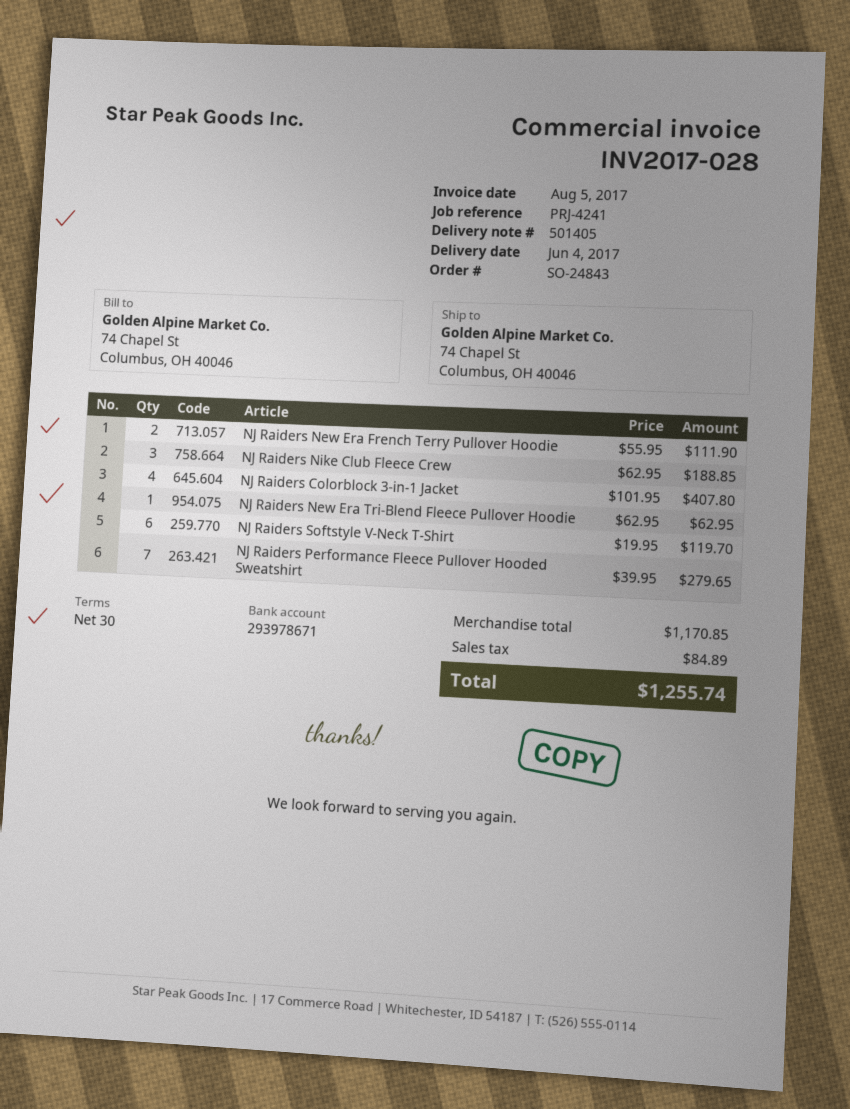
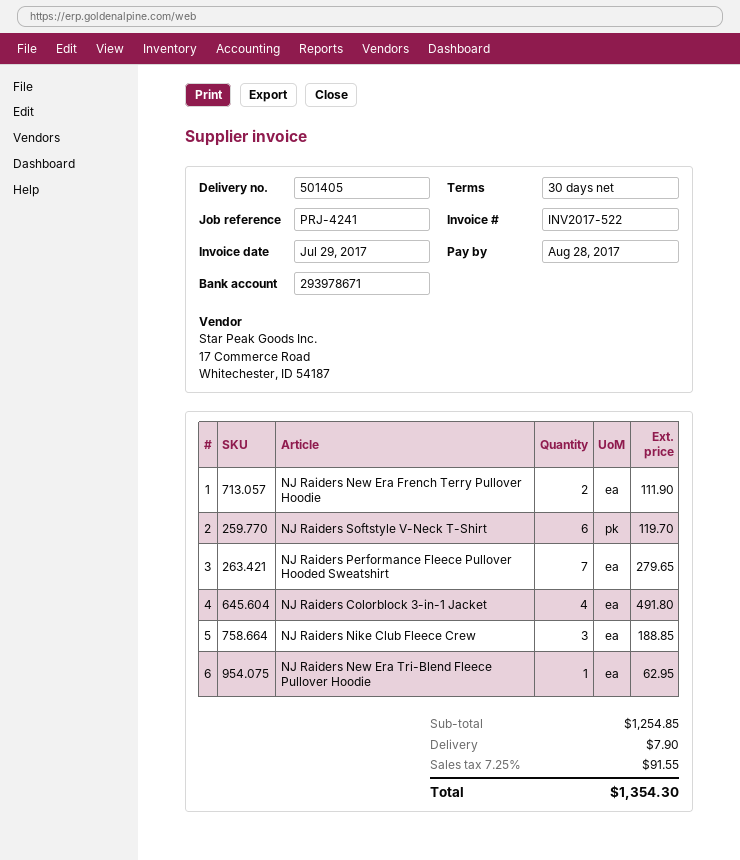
invoice number: INV2017-028 -> INV2017-522
invoice date: 2017-08-05 -> 2017-07-29
NJ Raiders Colorblock 3-in-1 Jacket: 4 for 407.80 -> 4 for 491.80
subtotal: 1170.85 -> 1254.85
shipping: none -> 7.90
tax: 84.89 -> 91.55
total: 1255.74 -> 1354.30

